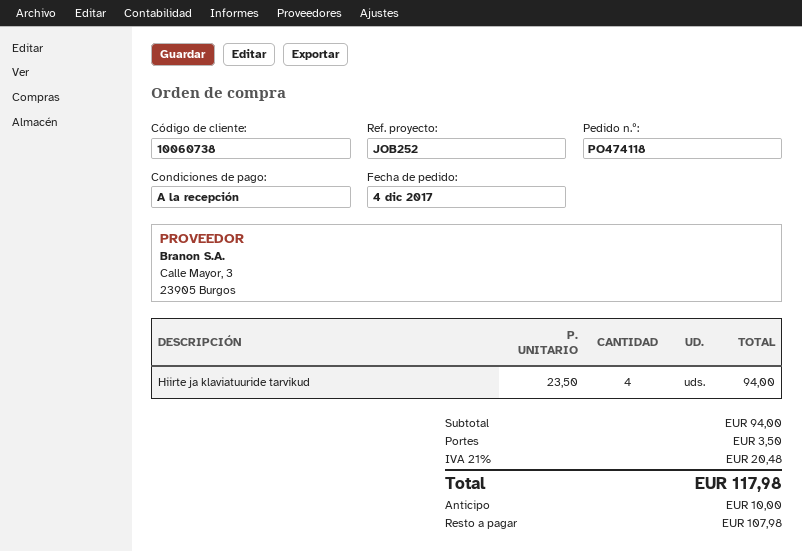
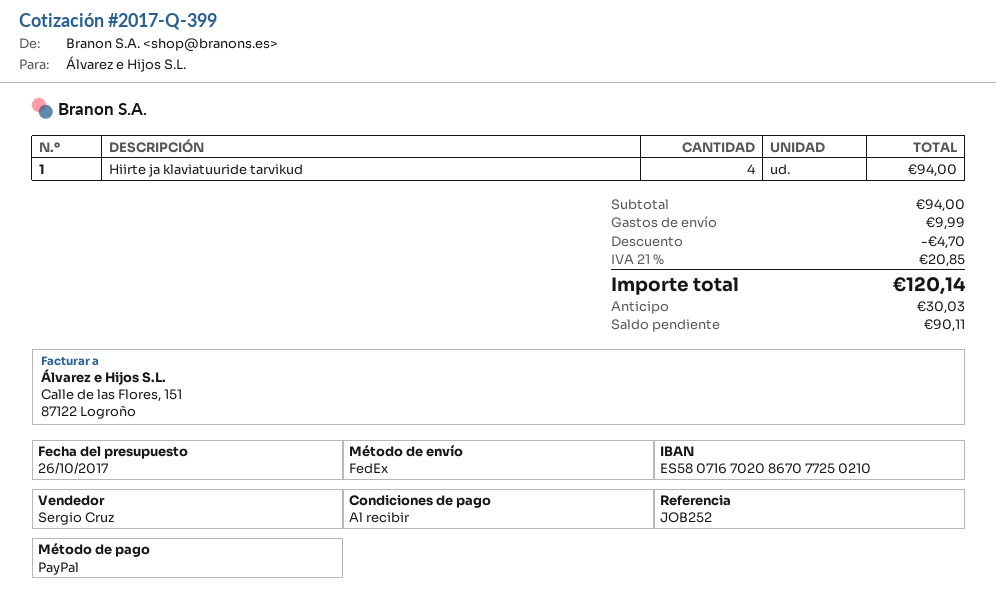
discount: none -> 4.70
shipping: 3.50 -> 9.99
tax: 21% = 20.48 -> 21% = 20.85
total: 117.98 -> 120.14
deposit: 10.00 -> 30.03
balance: 107.98 -> 90.11

